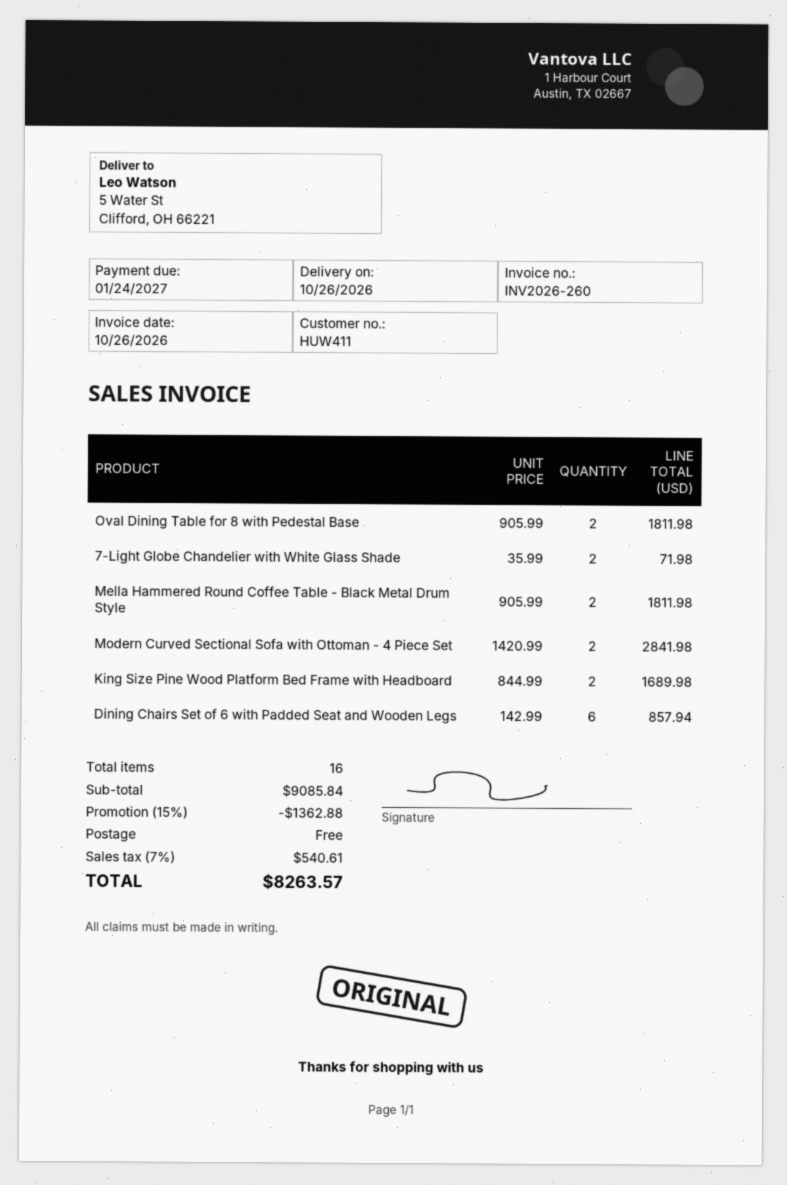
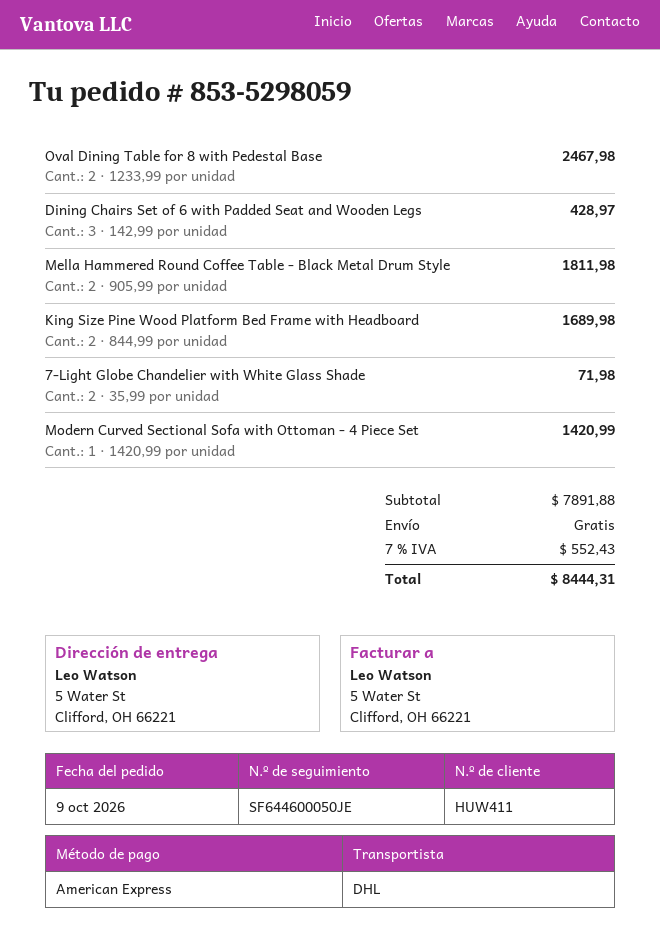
Oval Dining Table for 8 with Pedestal Base: 2 x 905.99 = 1811.98 -> 2 x 1233.99 = 2467.98
Modern Curved Sectional Sofa with Ottoman - 4 Piece Set: 2 x 1420.99 = 2841.98 -> 1 x 1420.99 = 1420.99
Dining Chairs Set of 6 with Padded Seat and Wooden Legs: 6 x 142.99 = 857.94 -> 3 x 142.99 = 428.97
subtotal: 9085.84 -> 7891.88
discount: 15% = 1362.88 -> none
tax: 7% = 540.61 -> 7% = 552.43
total: 8263.57 -> 8444.31

